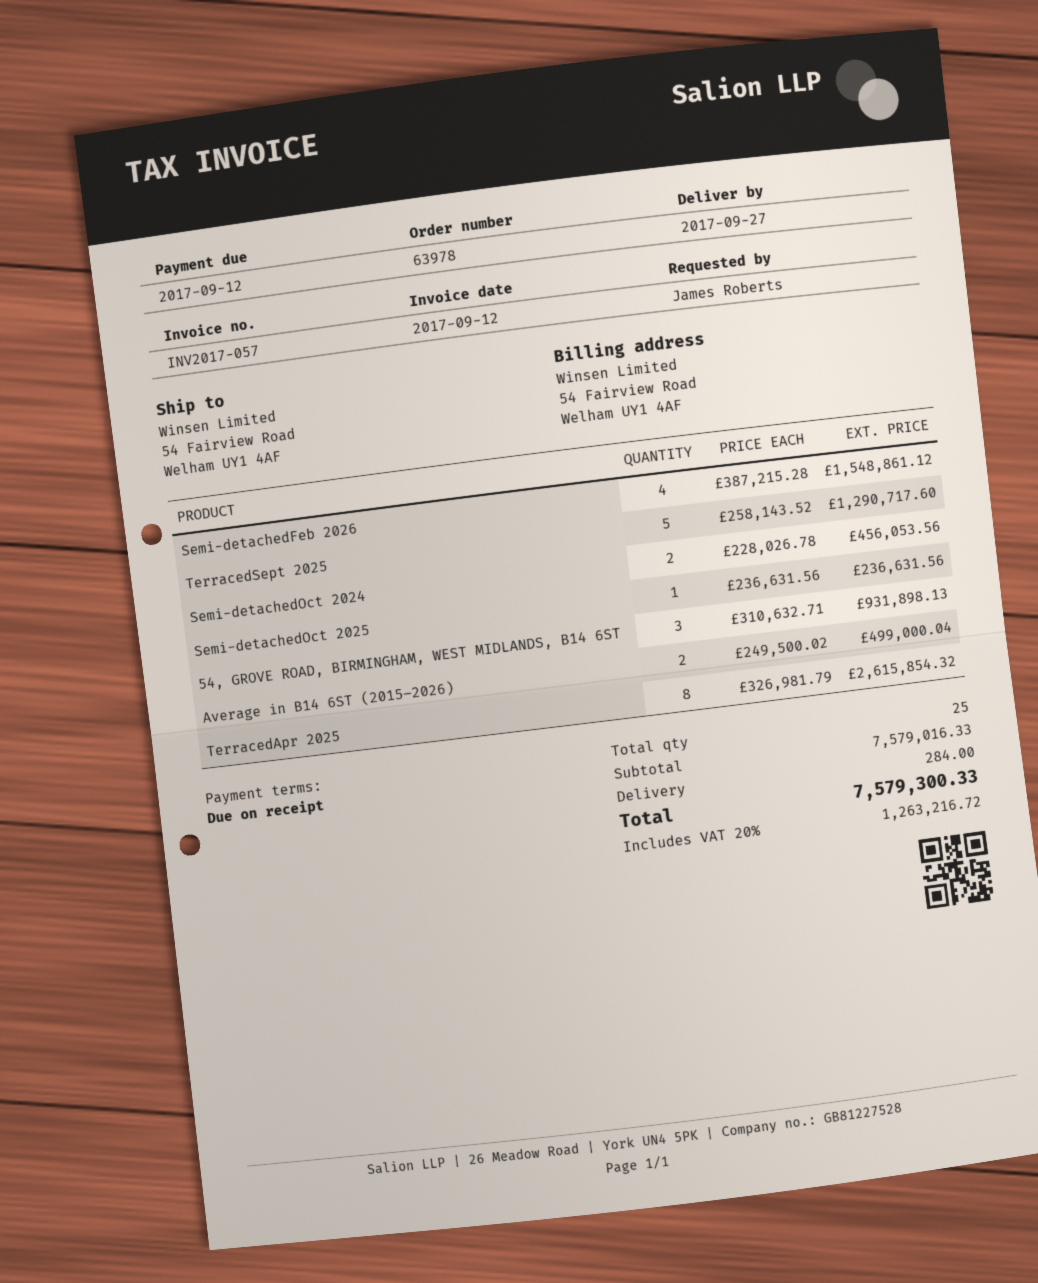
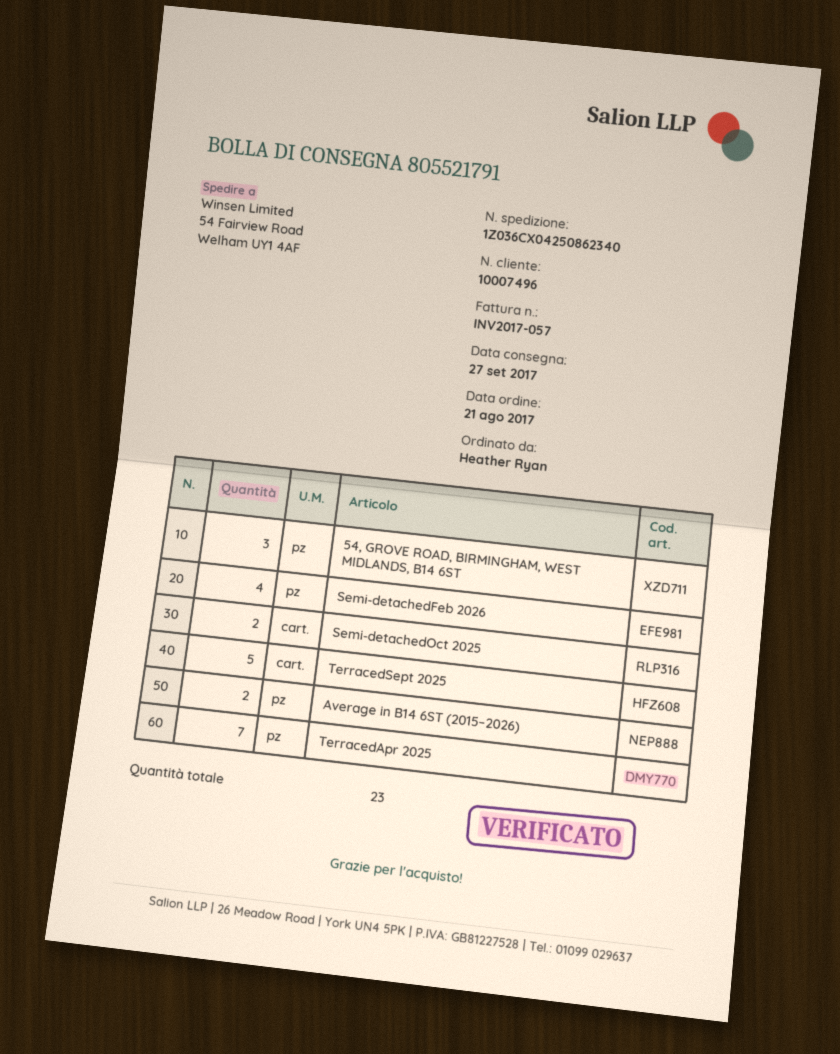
ordered by: James Roberts -> Heather Ryan
Semi-detachedOct 2024: 2 -> none
Semi-detachedOct 2025: 1 -> 2
TerracedApr 2025: 8 -> 7
total quantity: 25 -> 23

